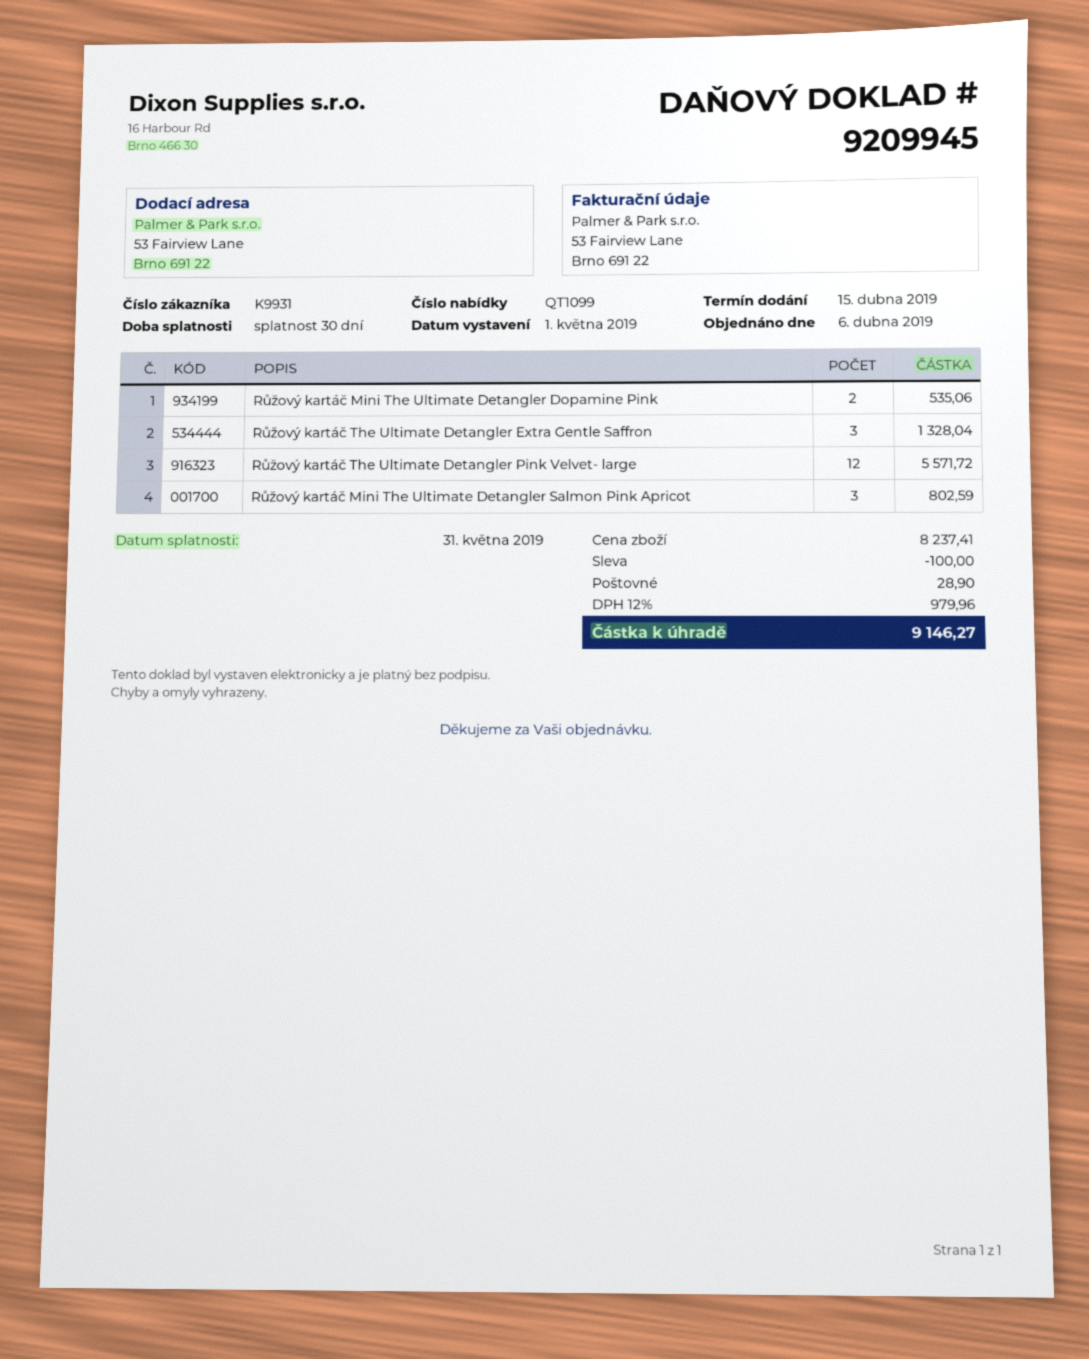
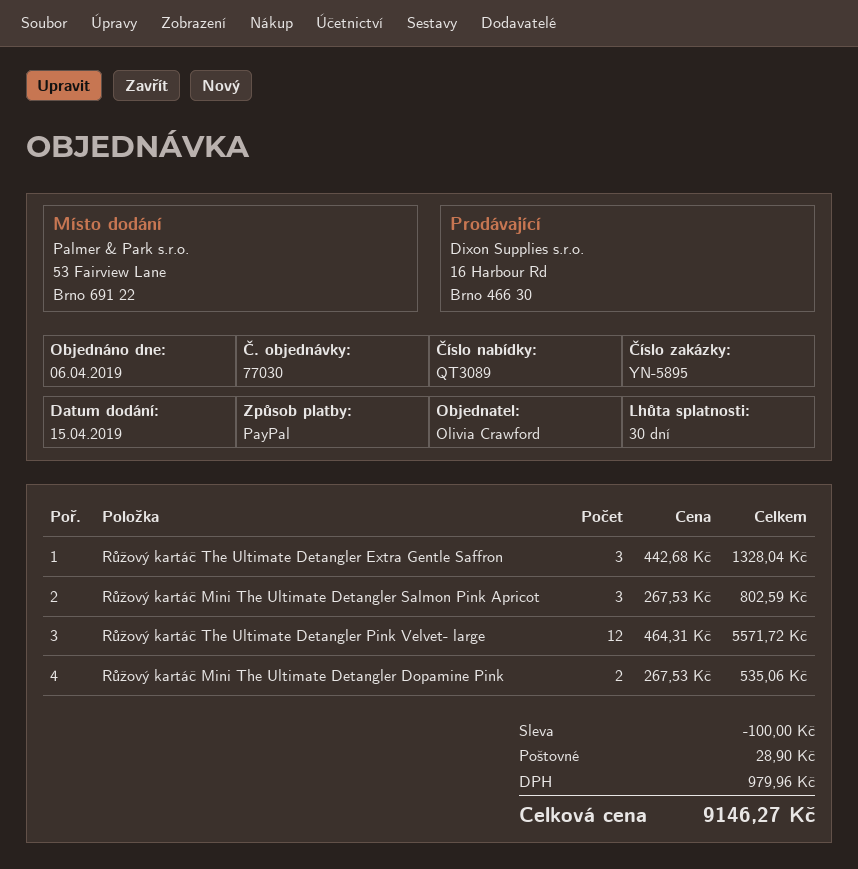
quote number: QT1099 -> QT3089

